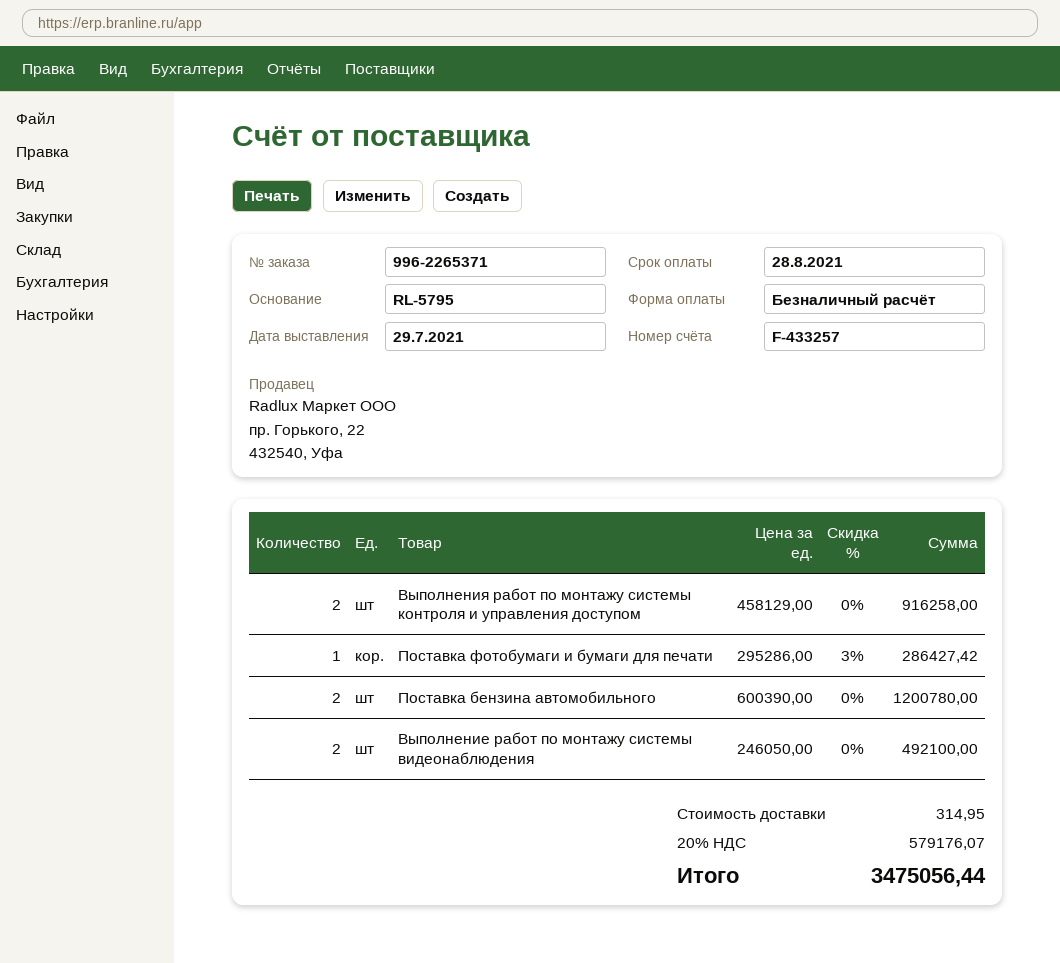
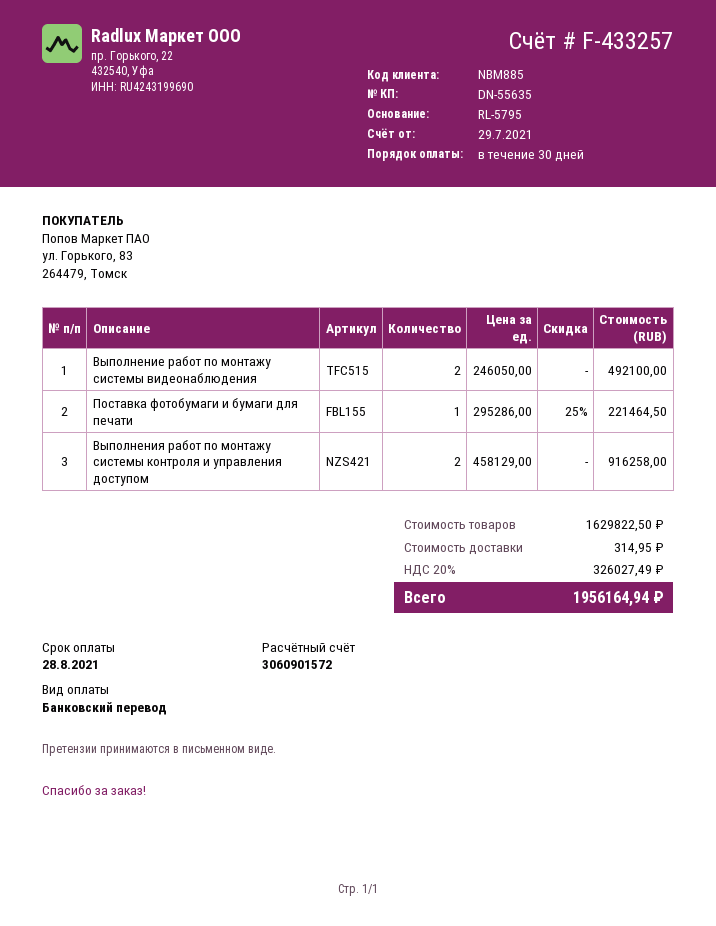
Поставка фотобумаги и бумаги для печати: 1 x 295286.00 - 3% = 286427.42 -> 1 x 295286.00 - 25% = 221464.50
Поставка бензина автомобильного: 2 x 600390.00 = 1200780.00 -> none
tax: 20% = 579176.07 -> 20% = 326027.49
total: 3475056.44 -> 1956164.94

